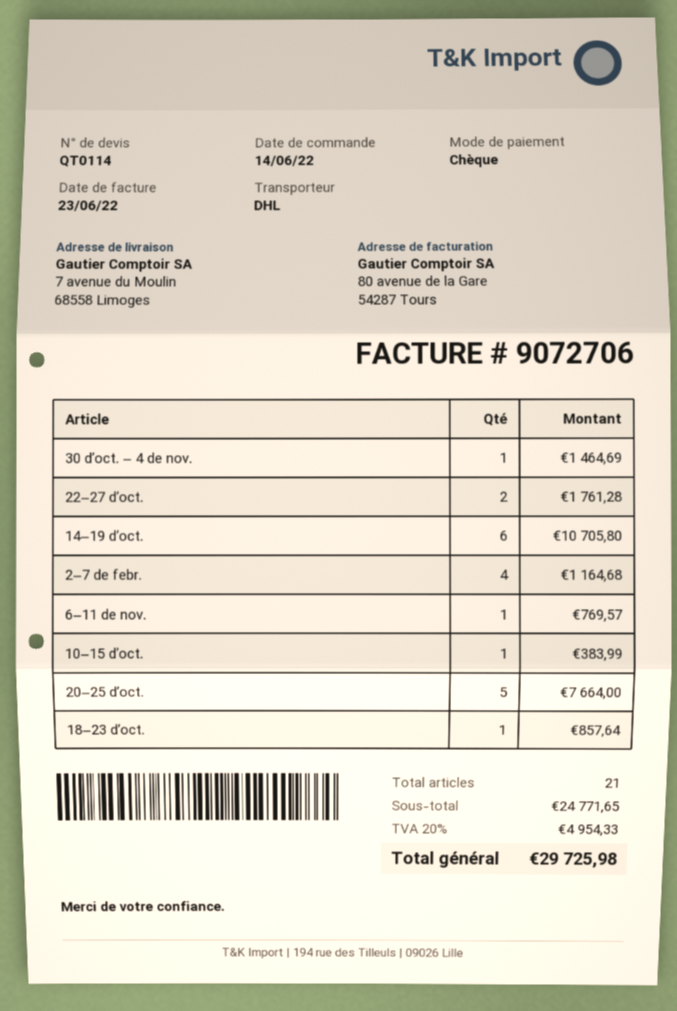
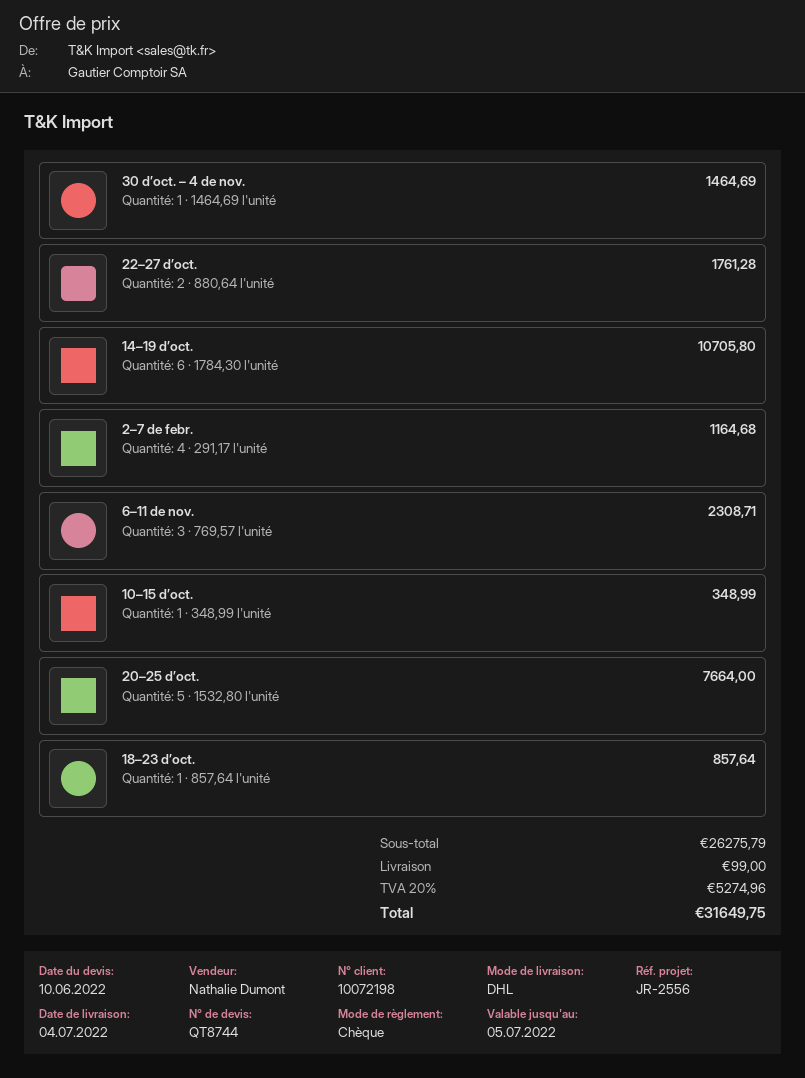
quote number: QT0114 -> QT8744
6–11 de nov.: 1 for 769.57 -> 3 for 2308.71
10–15 d’oct.: 1 for 383.99 -> 1 for 348.99
subtotal: 24771.65 -> 26275.79
shipping: none -> 99.00
tax: 20% = 4954.33 -> 20% = 5274.96
total: 29725.98 -> 31649.75

